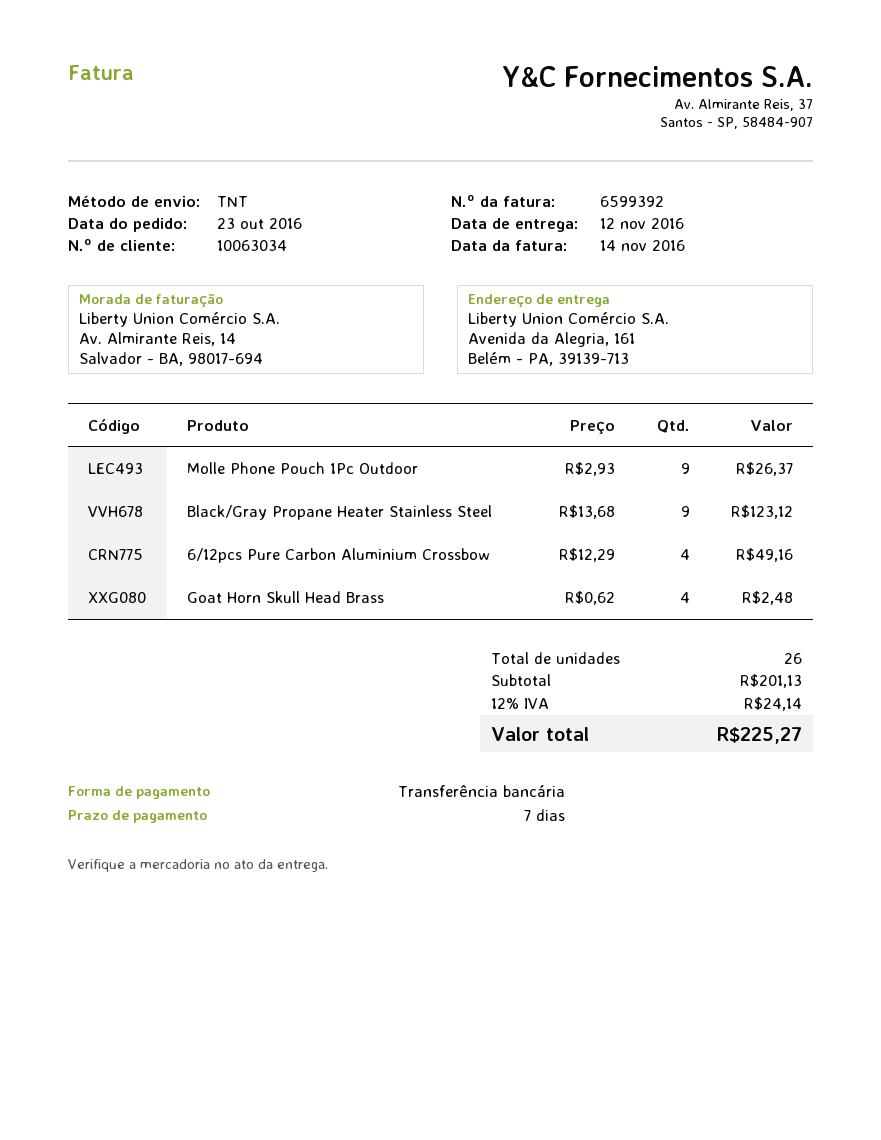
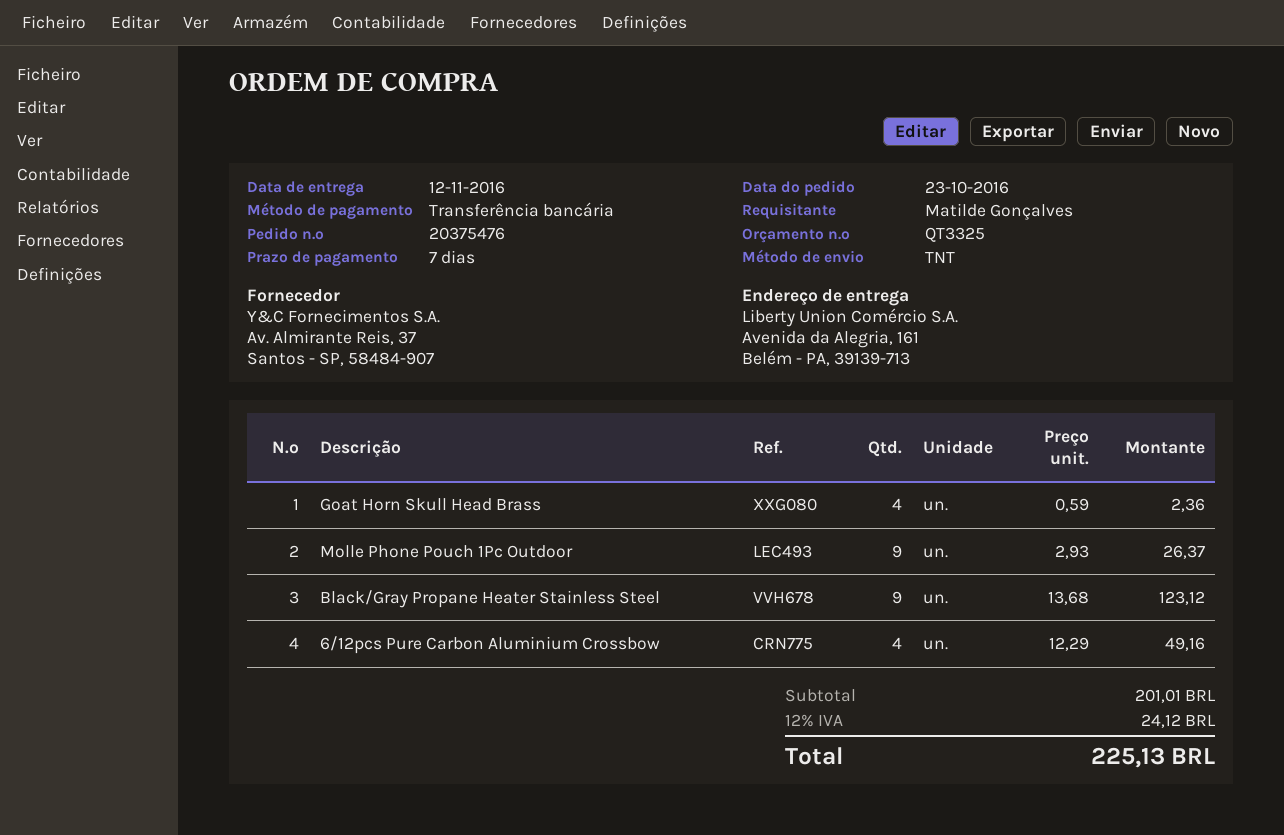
Goat Horn Skull Head Brass: 4 x 0.62 = 2.48 -> 4 x 0.59 = 2.36
subtotal: 201.13 -> 201.01
tax: 12% = 24.14 -> 12% = 24.12
total: 225.27 -> 225.13

